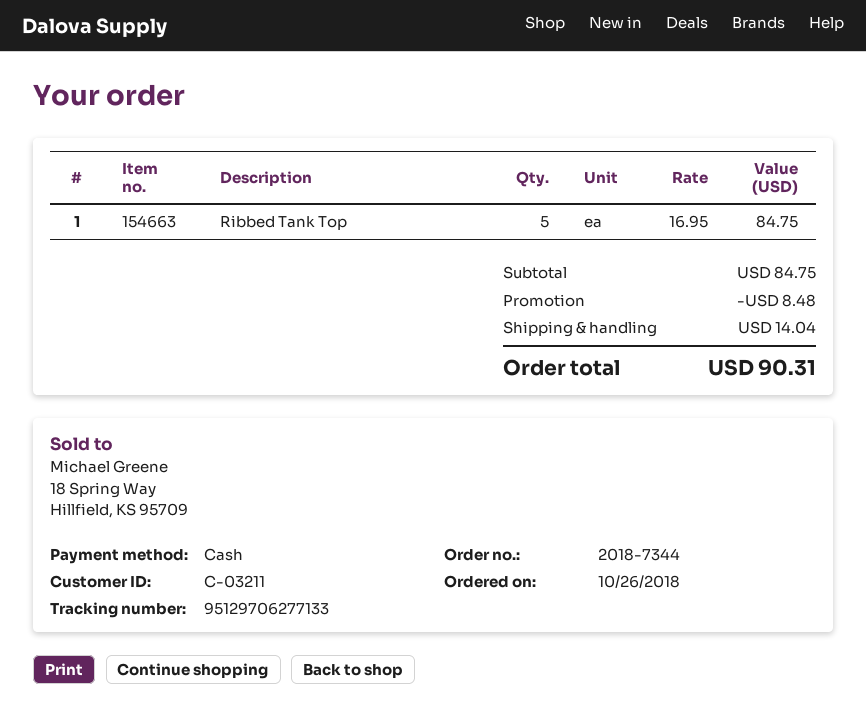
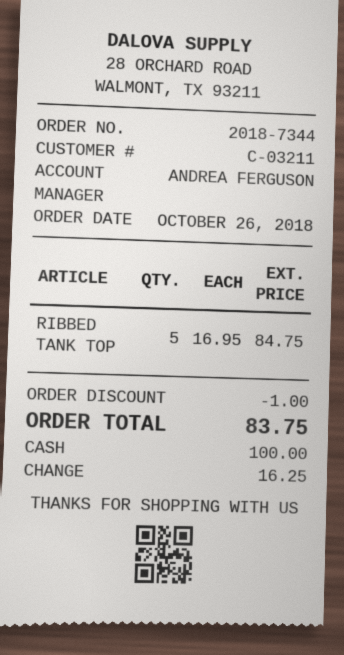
discount: 8.48 -> 1.00
shipping: 14.04 -> none
total: 90.31 -> 83.75

